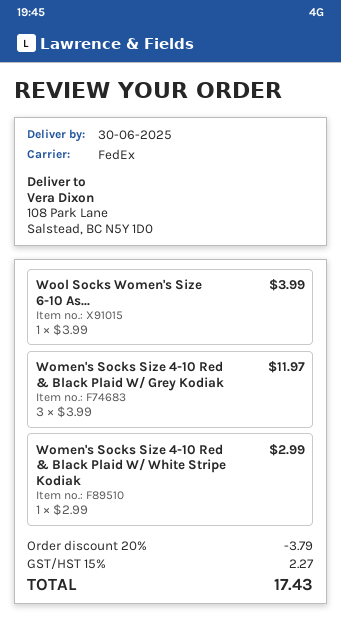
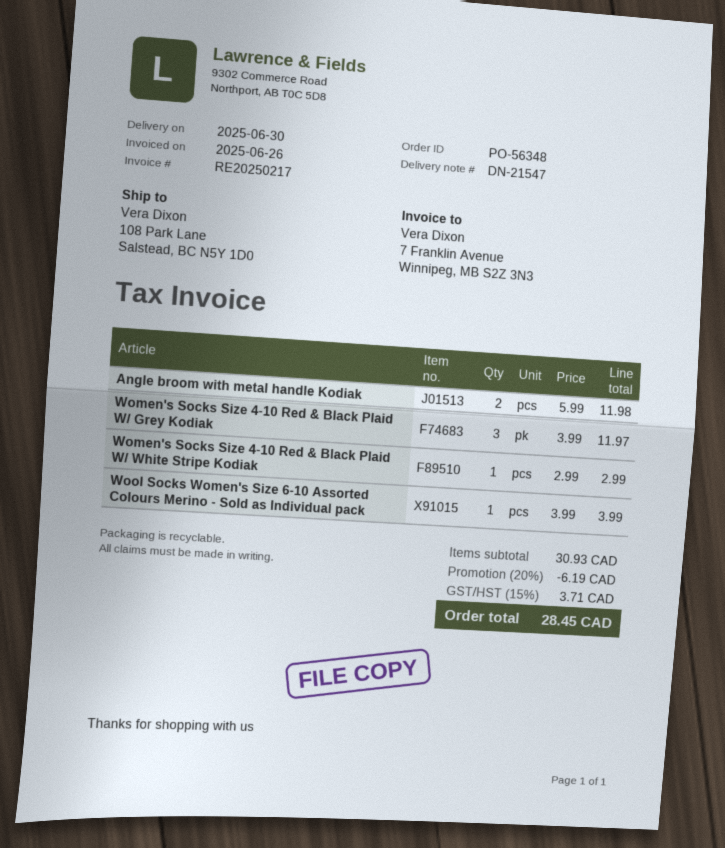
Angle broom with metal handle Kodiak: none -> 2 x 5.99 = 11.98
discount: 20% = 3.79 -> 20% = 6.19
tax: 15% = 2.27 -> 15% = 3.71
total: 17.43 -> 28.45

